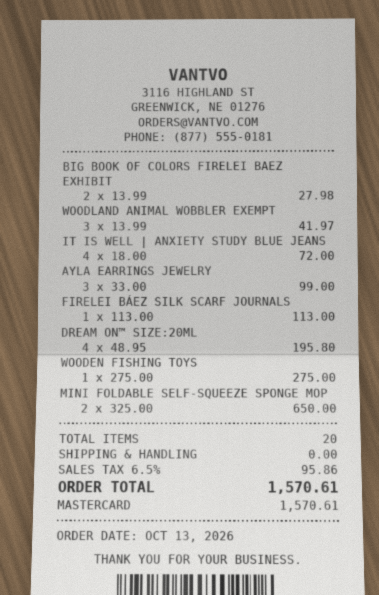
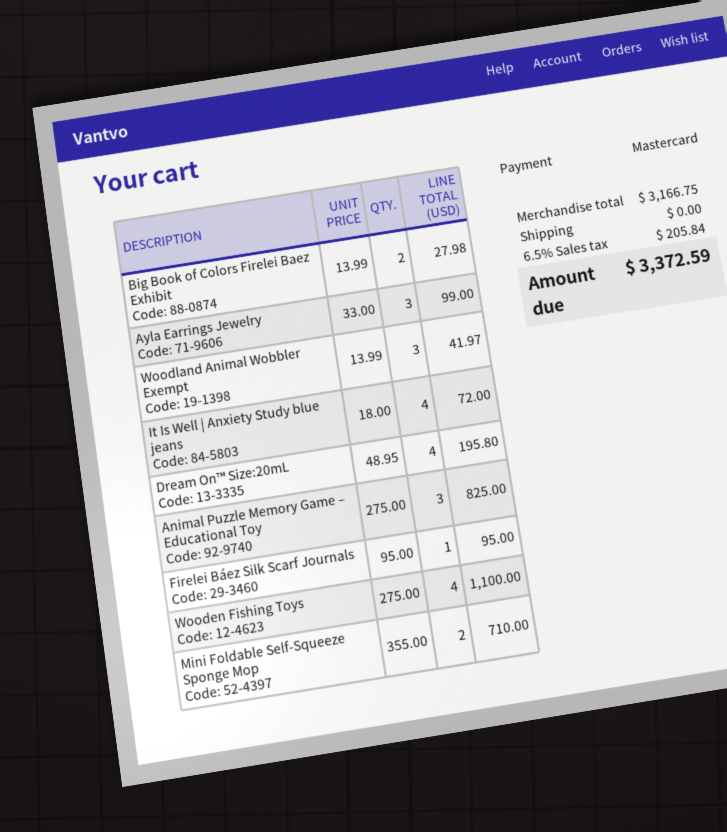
FIRELEI BÁEZ SILK SCARF JOURNALS: 1 x 113.00 = 113.00 -> 1 x 95.00 = 95.00
WOODEN FISHING TOYS: 1 x 275.00 = 275.00 -> 4 x 275.00 = 1100.00
MINI FOLDABLE SELF-SQUEEZE SPONGE MOP: 2 x 325.00 = 650.00 -> 2 x 355.00 = 710.00
Animal Puzzle Memory Game – Educational Toy: none -> 3 x 275.00 = 825.00
tax: 6.5% = 95.86 -> 6.5% = 205.84
total: 1570.61 -> 3372.59

